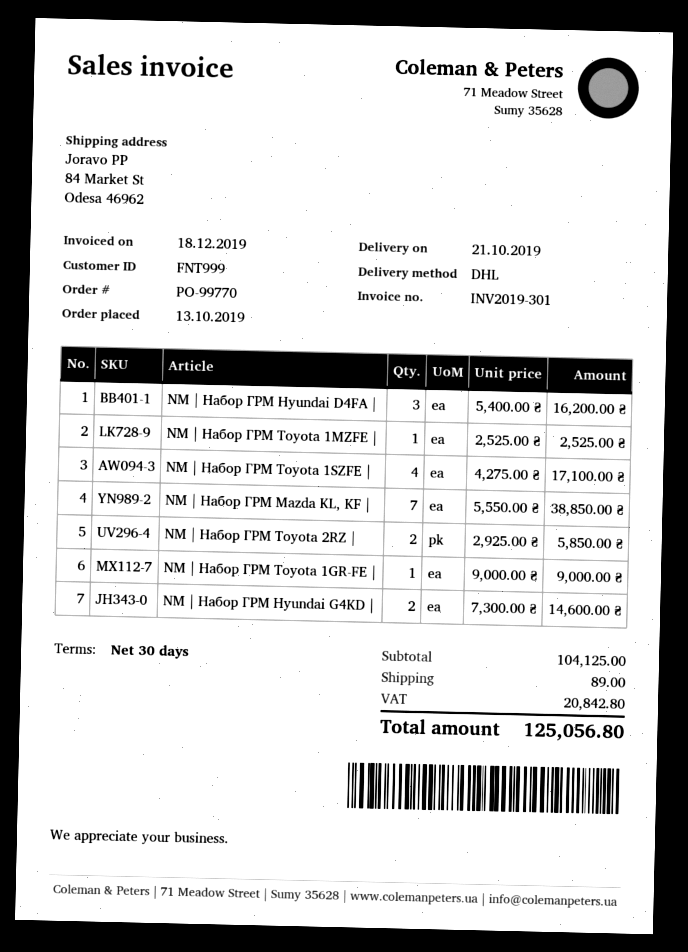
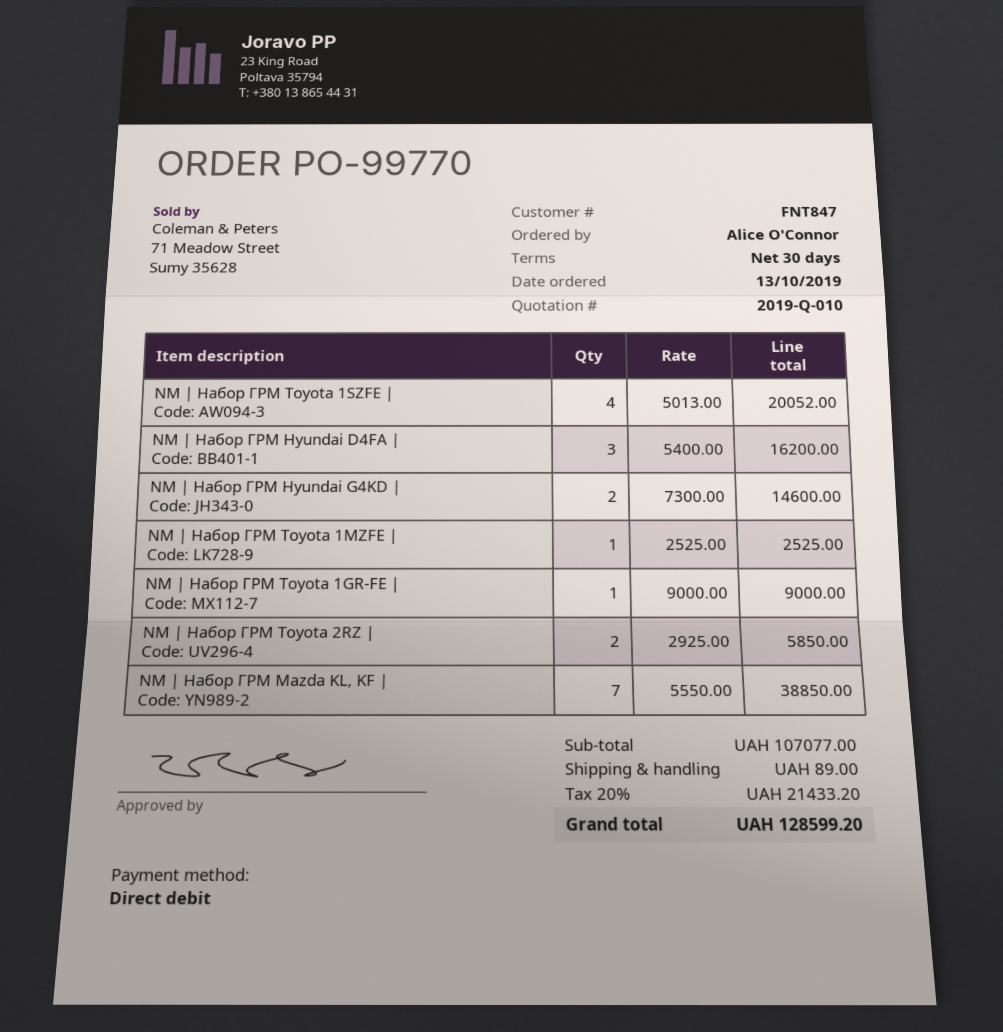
customer number: FNT999 -> FNT847
NM | Набор ГРМ Toyota 1SZFE |: 4 x 4275.00 = 17100.00 -> 4 x 5013.00 = 20052.00
subtotal: 104125.00 -> 107077.00
tax: 20842.80 -> 21433.20
total: 125056.80 -> 128599.20

